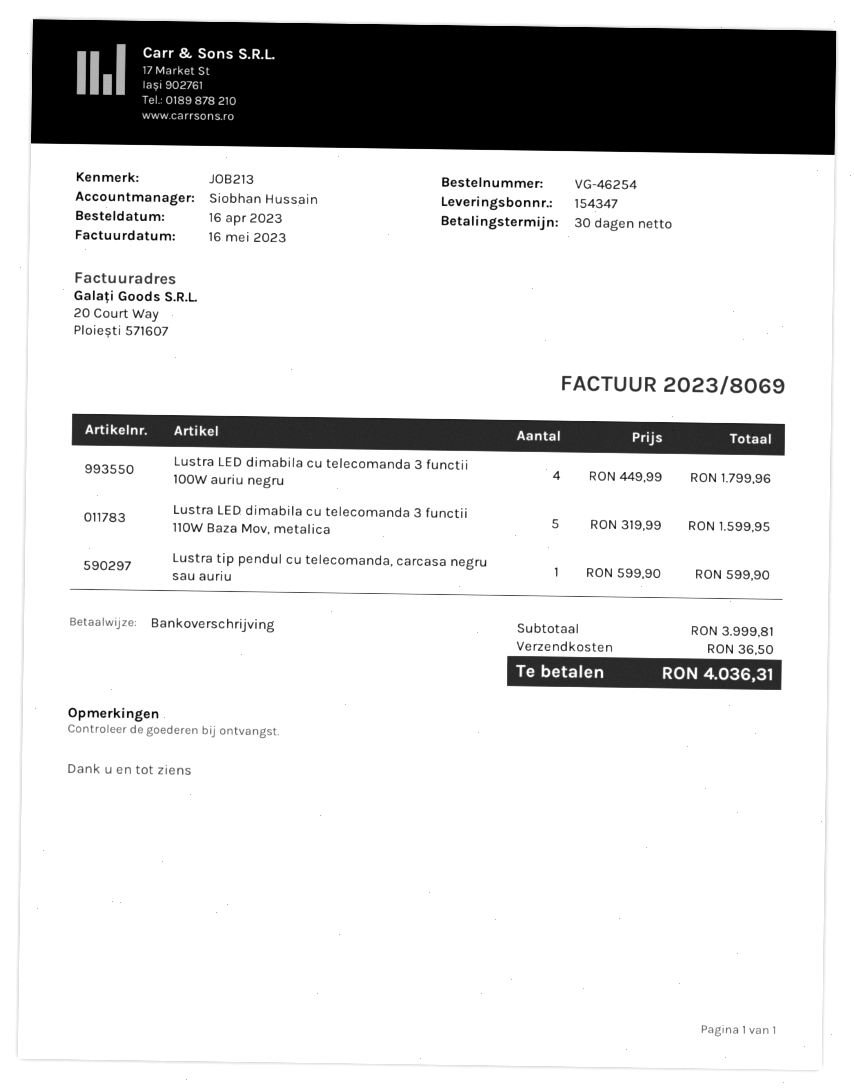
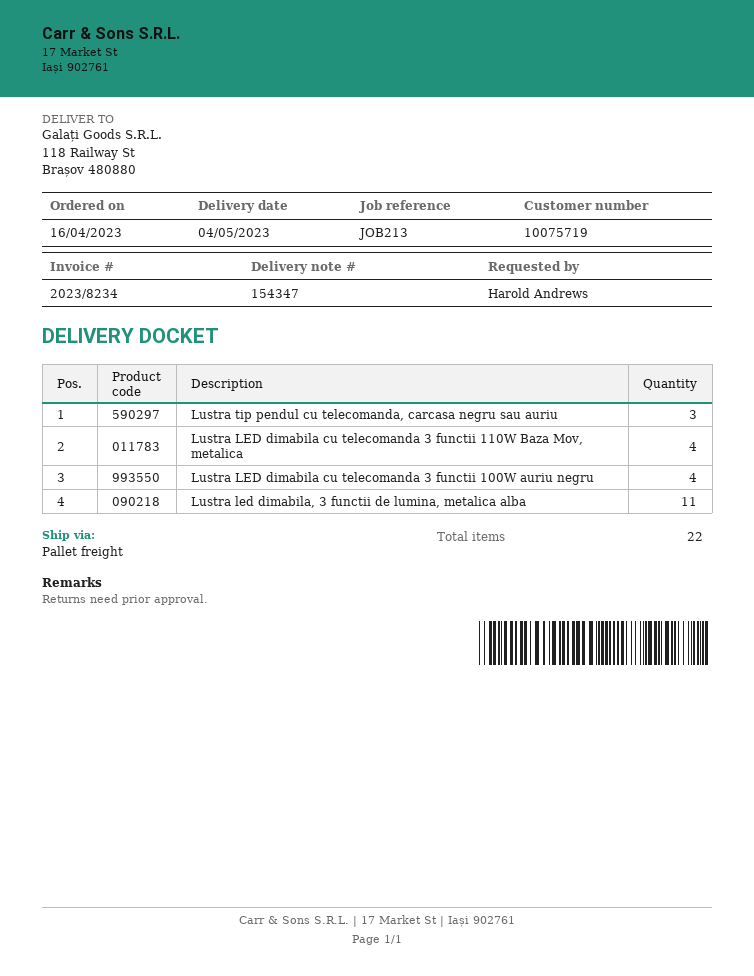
invoice number: 2023/8069 -> 2023/8234
Lustra LED dimabila cu telecomanda 3 functii 110W Baza Mov, metalica: 5 -> 4
Lustra tip pendul cu telecomanda, carcasa negru sau auriu: 1 -> 3
Lustra led dimabila, 3 functii de lumina, metalica alba: none -> 11

